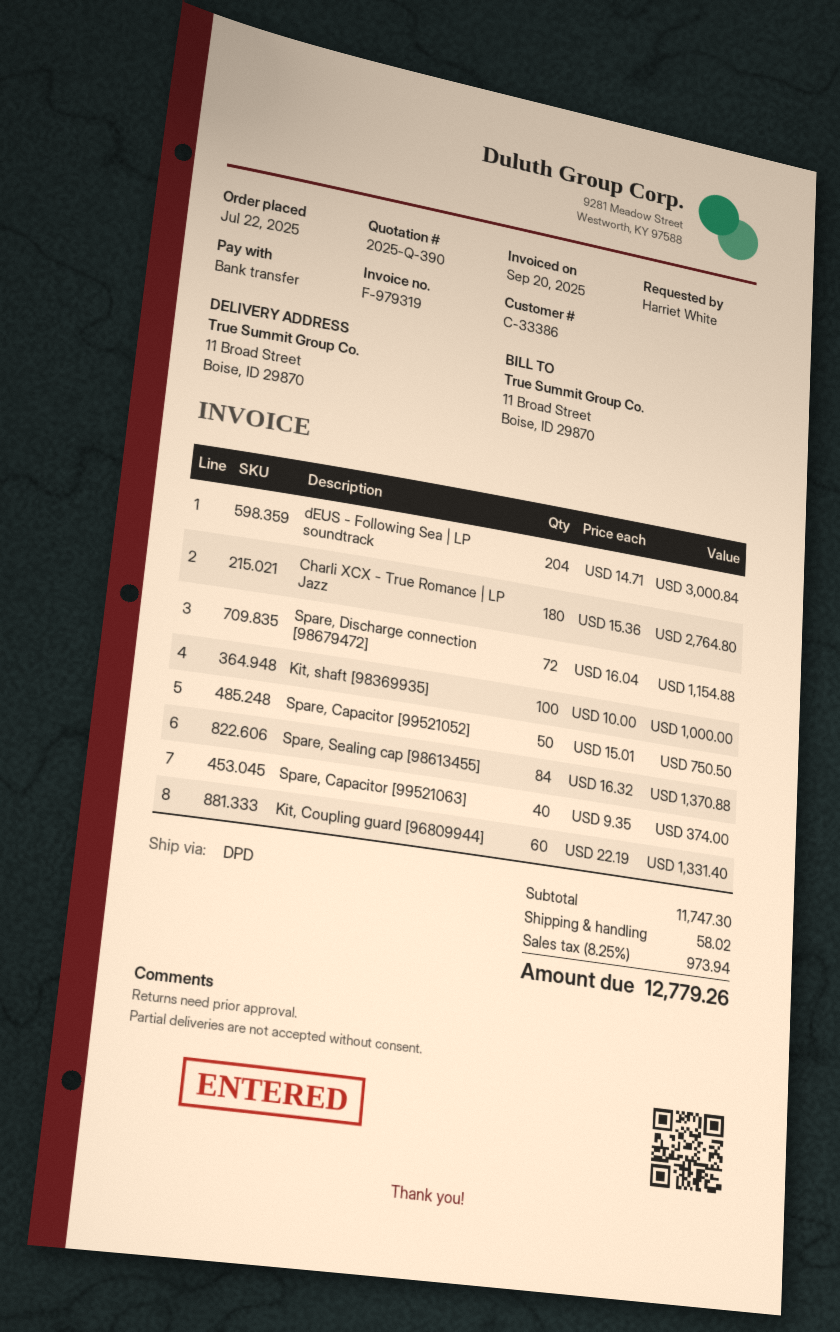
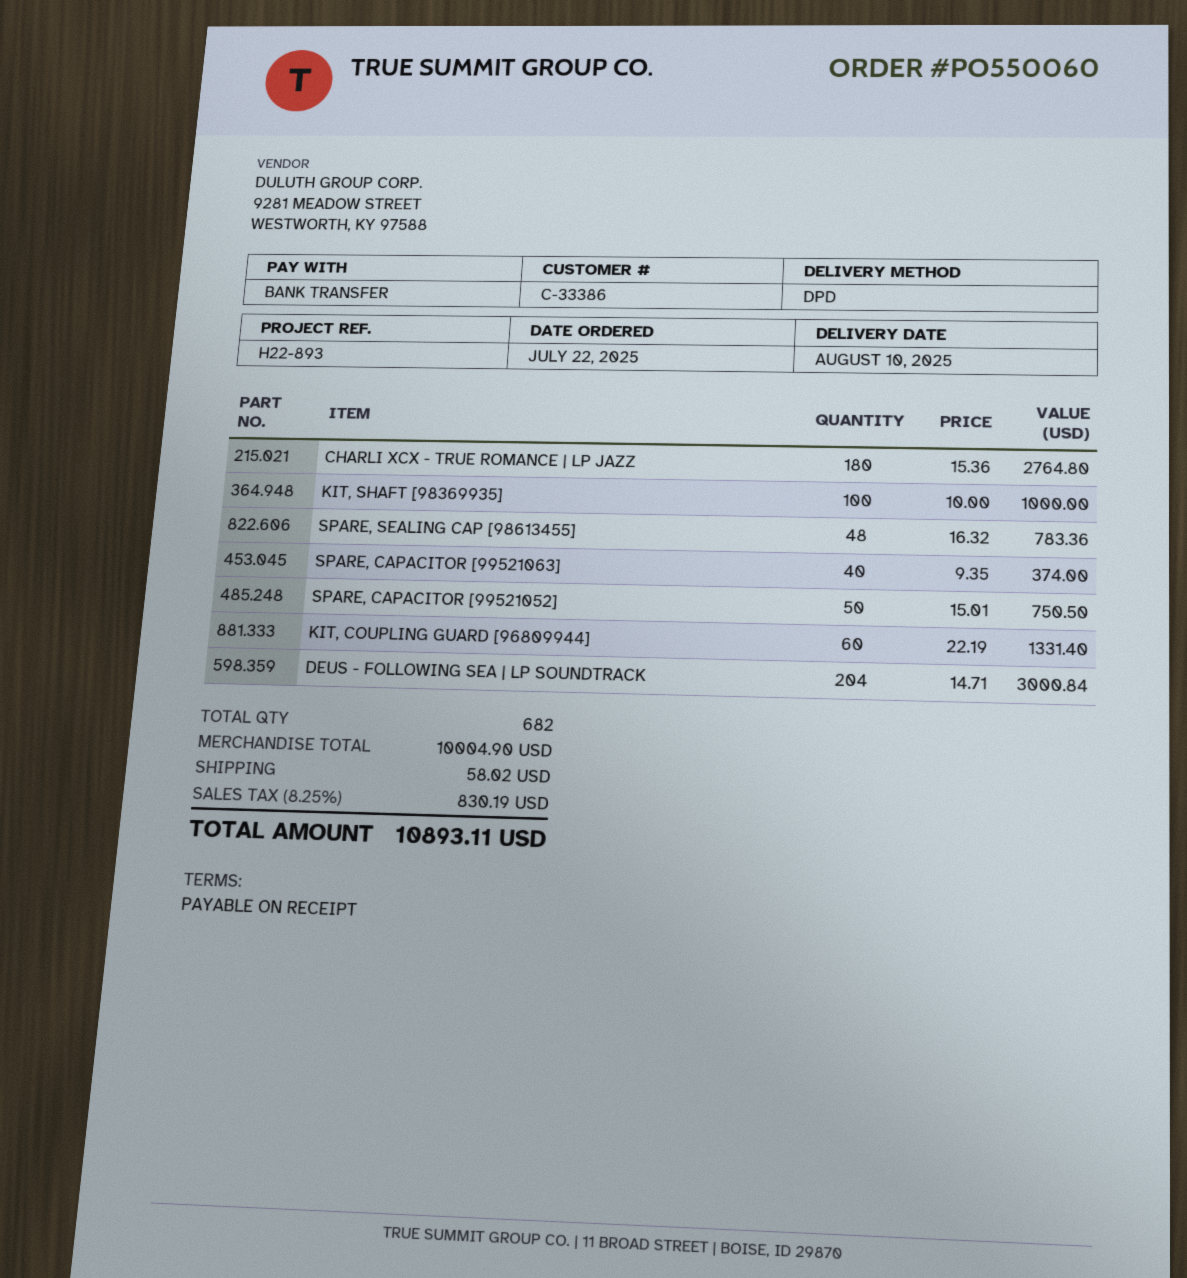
Spare, Discharge connection [98679472]: 72 x 16.04 = 1154.88 -> none
Spare, Sealing cap [98613455]: 84 x 16.32 = 1370.88 -> 48 x 16.32 = 783.36
subtotal: 11747.30 -> 10004.90
tax: 8.25% = 973.94 -> 8.25% = 830.19
total: 12779.26 -> 10893.11

